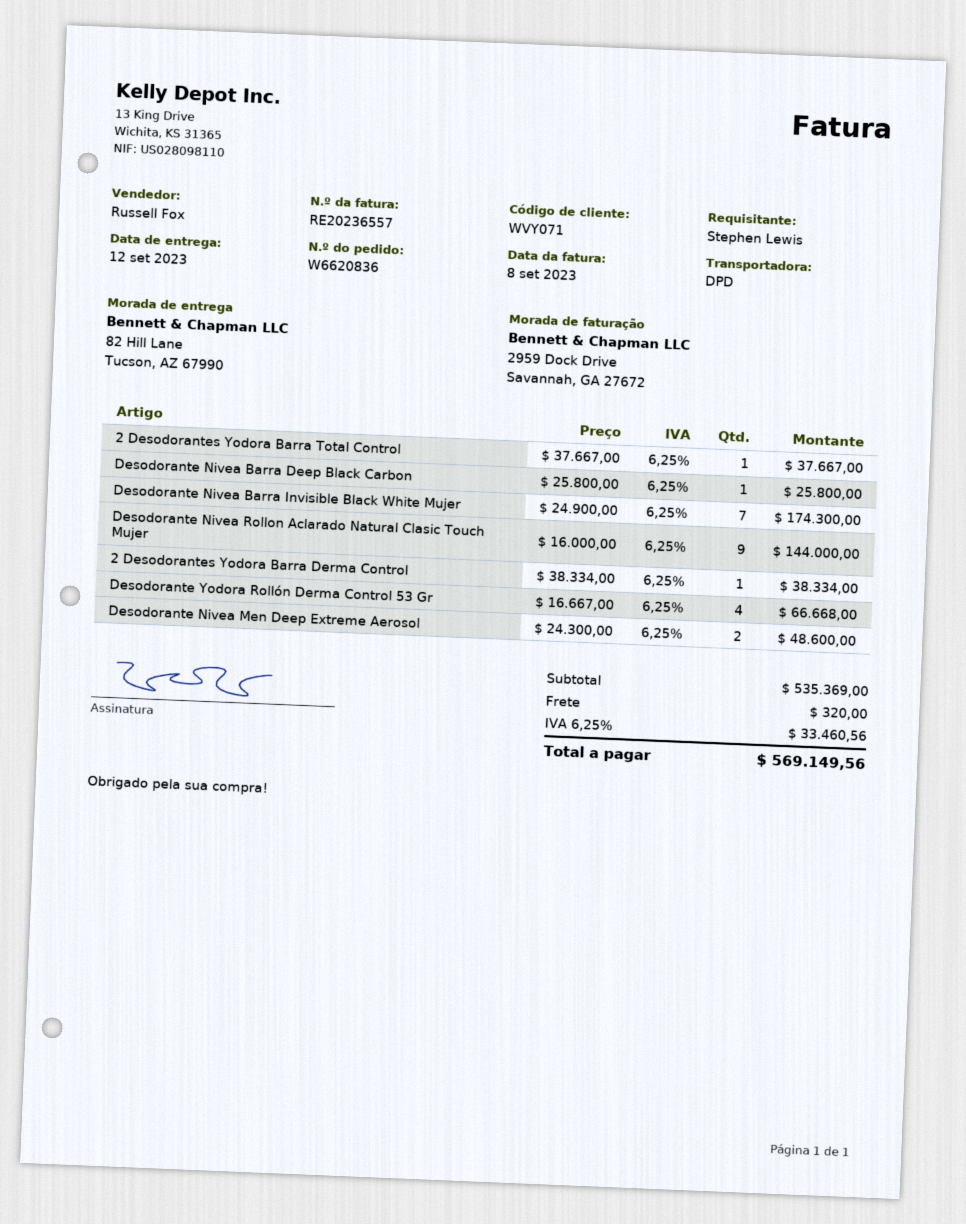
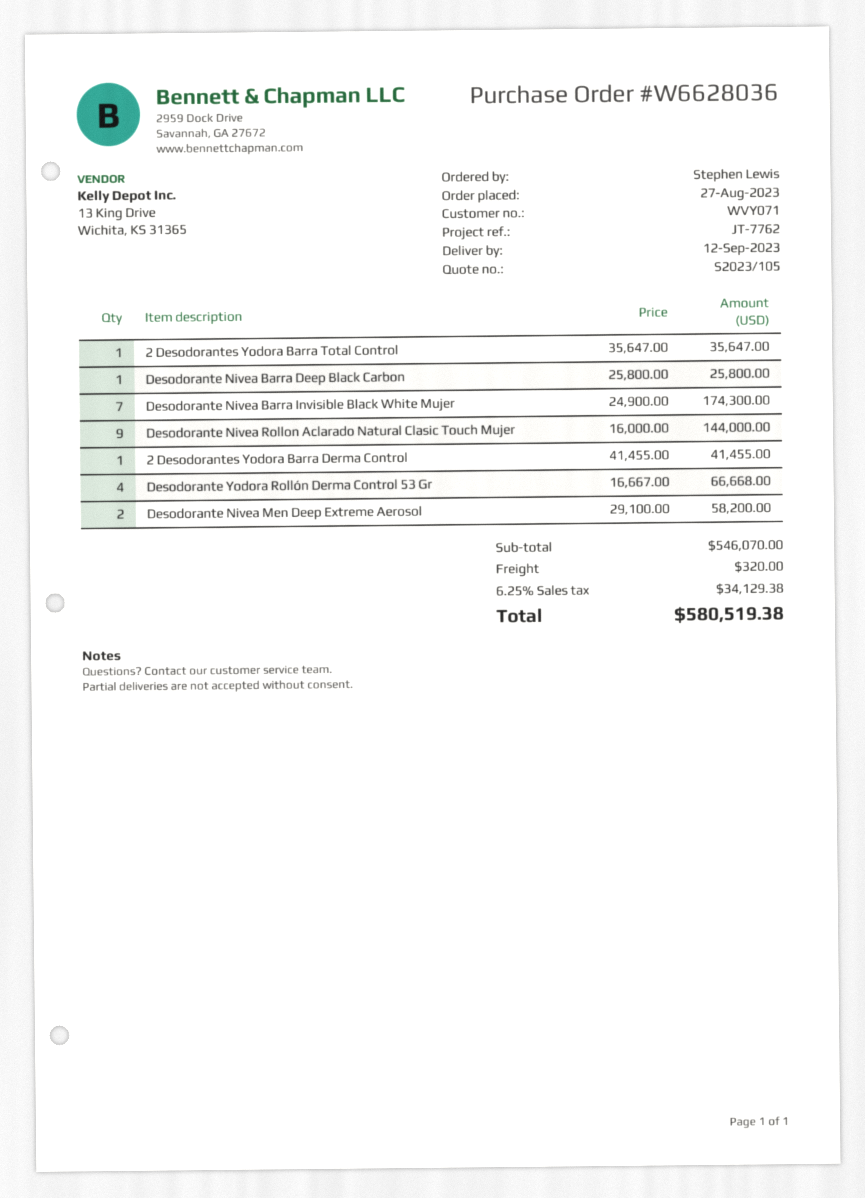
order number: W6620836 -> W6628036
2 Desodorantes Yodora Barra Total Control: 1 x 37667.00 = 37667.00 -> 1 x 35647.00 = 35647.00
2 Desodorantes Yodora Barra Derma Control: 1 x 38334.00 = 38334.00 -> 1 x 41455.00 = 41455.00
Desodorante Nivea Men Deep Extreme Aerosol: 2 x 24300.00 = 48600.00 -> 2 x 29100.00 = 58200.00
subtotal: 535369.00 -> 546070.00
tax: 6.25% = 33460.56 -> 6.25% = 34129.38
total: 569149.56 -> 580519.38

